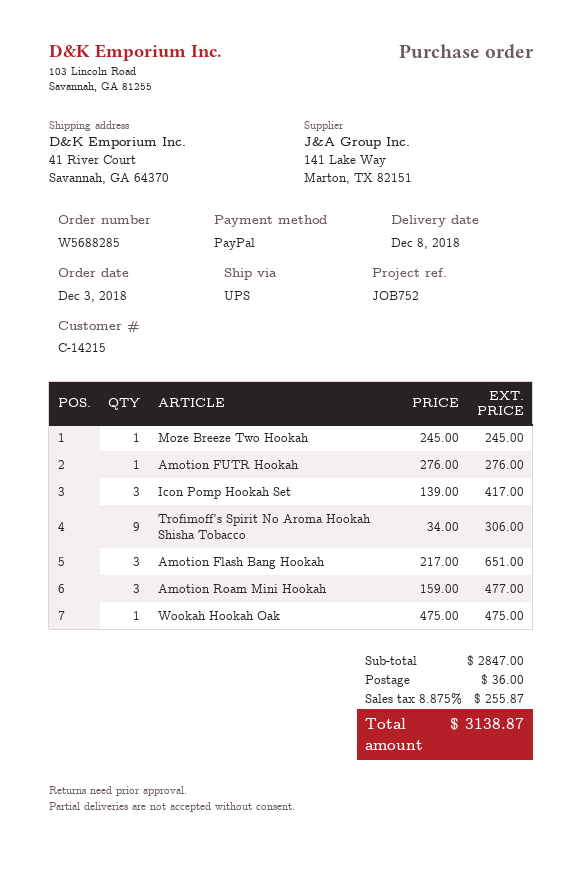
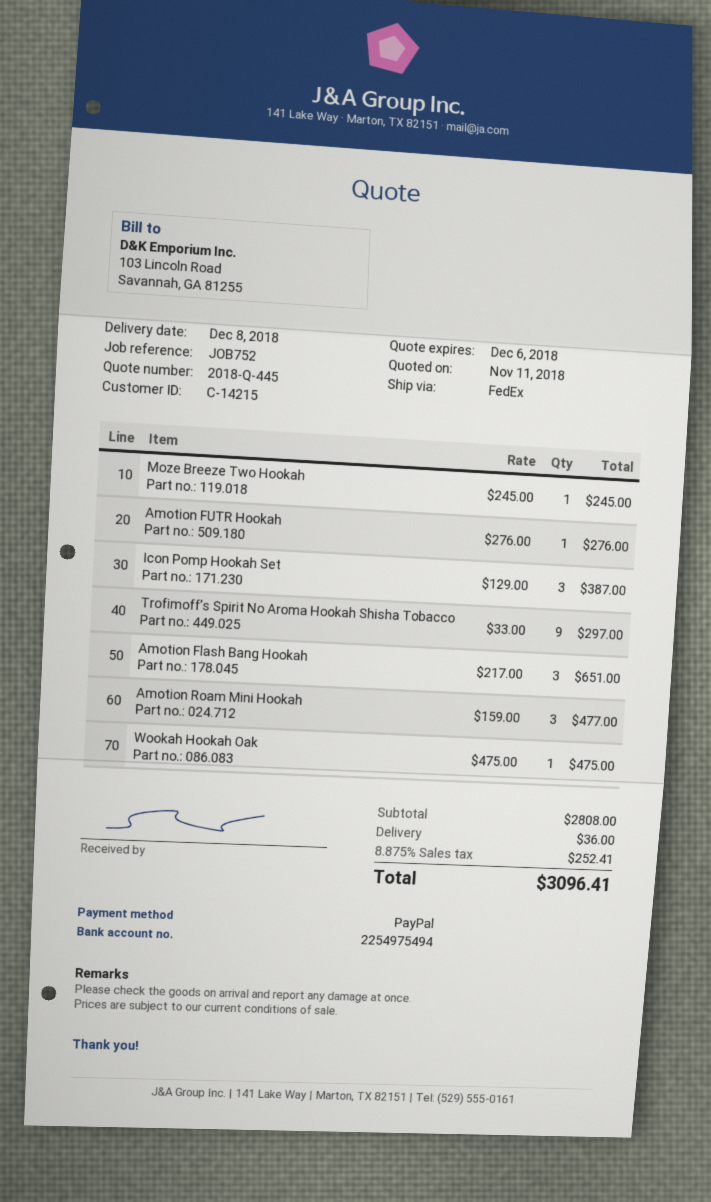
shipping method: UPS -> FedEx
Icon Pomp Hookah Set: 3 x 139.00 = 417.00 -> 3 x 129.00 = 387.00
Trofimoff’s Spirit No Aroma Hookah Shisha Tobacco: 9 x 34.00 = 306.00 -> 9 x 33.00 = 297.00
subtotal: 2847.00 -> 2808.00
tax: 8.875% = 255.87 -> 8.875% = 252.41
total: 3138.87 -> 3096.41

